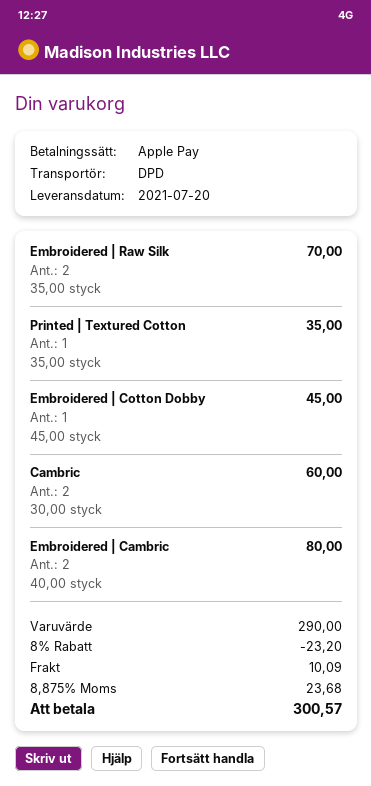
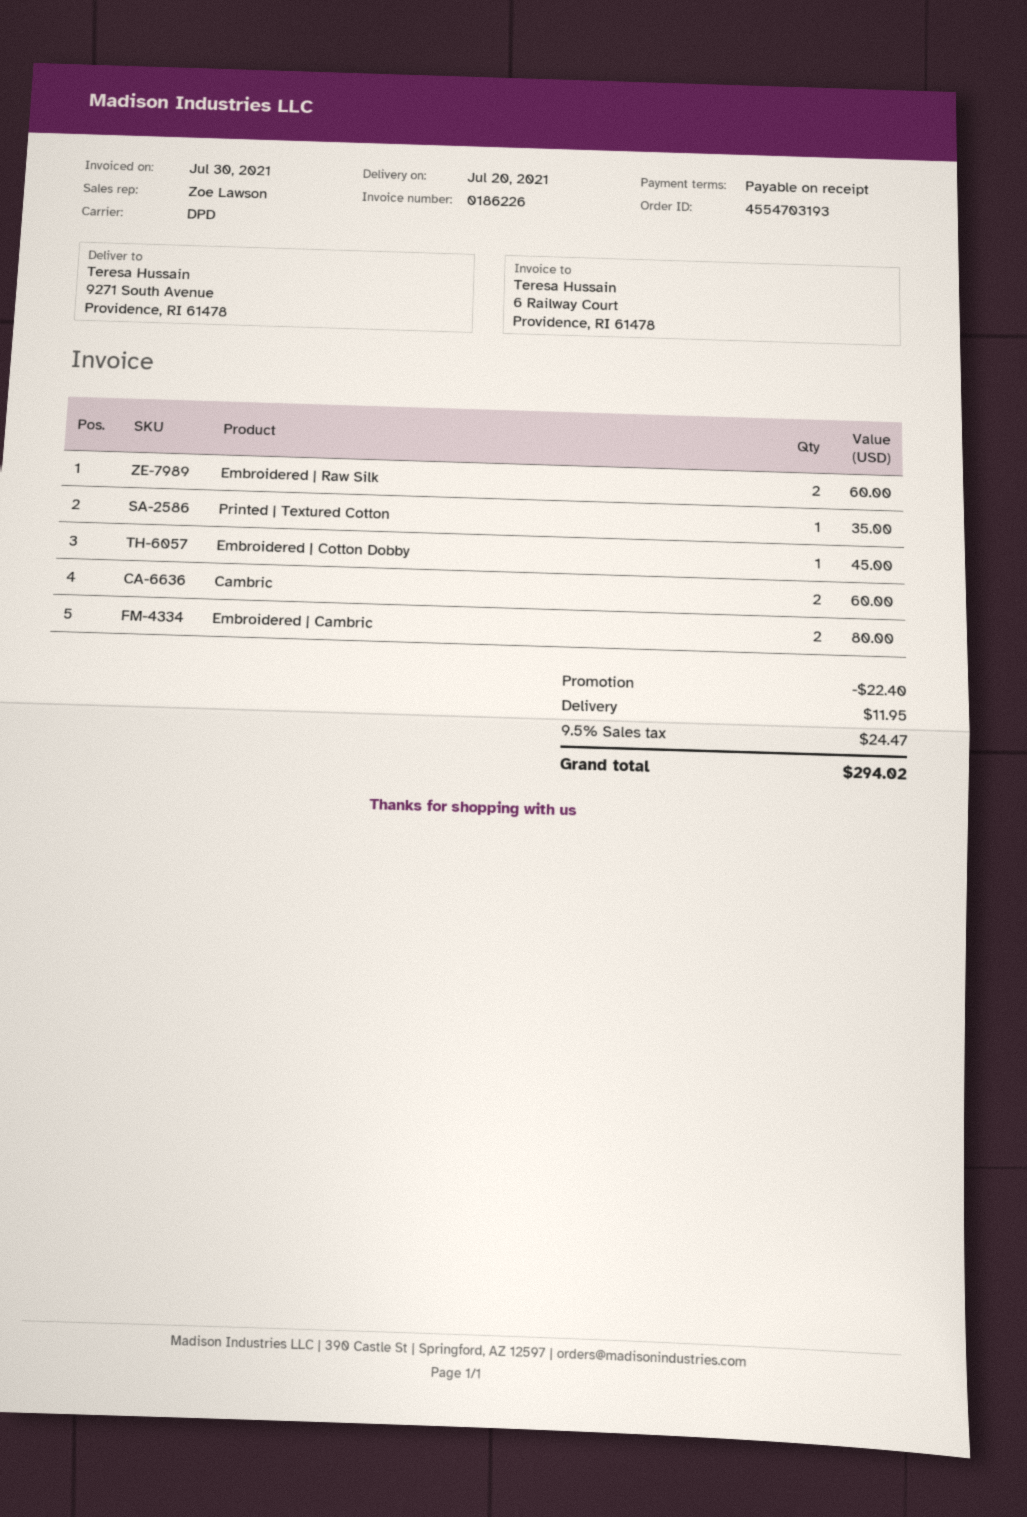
Embroidered | Raw Silk: 2 for 70.00 -> 2 for 60.00
discount: 23.20 -> 22.40
shipping: 10.09 -> 11.95
tax: 8.875% = 23.68 -> 9.5% = 24.47
total: 300.57 -> 294.02

